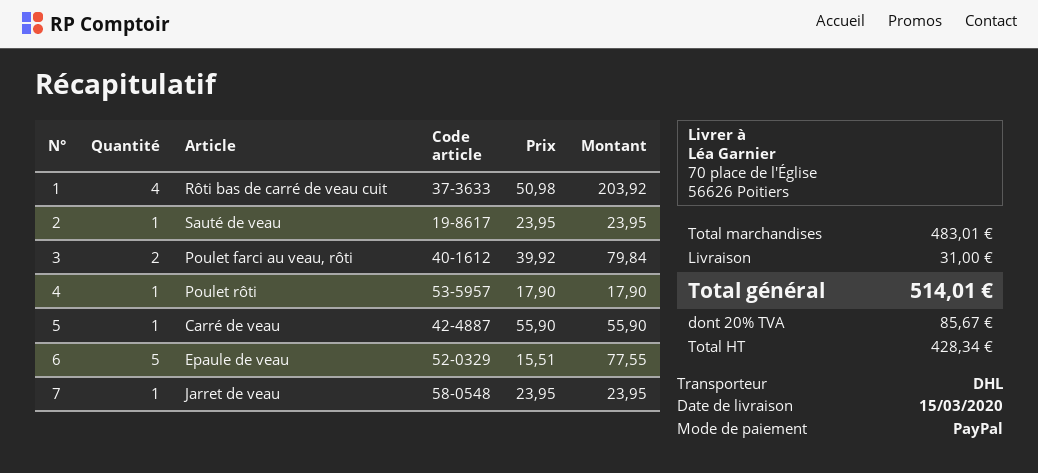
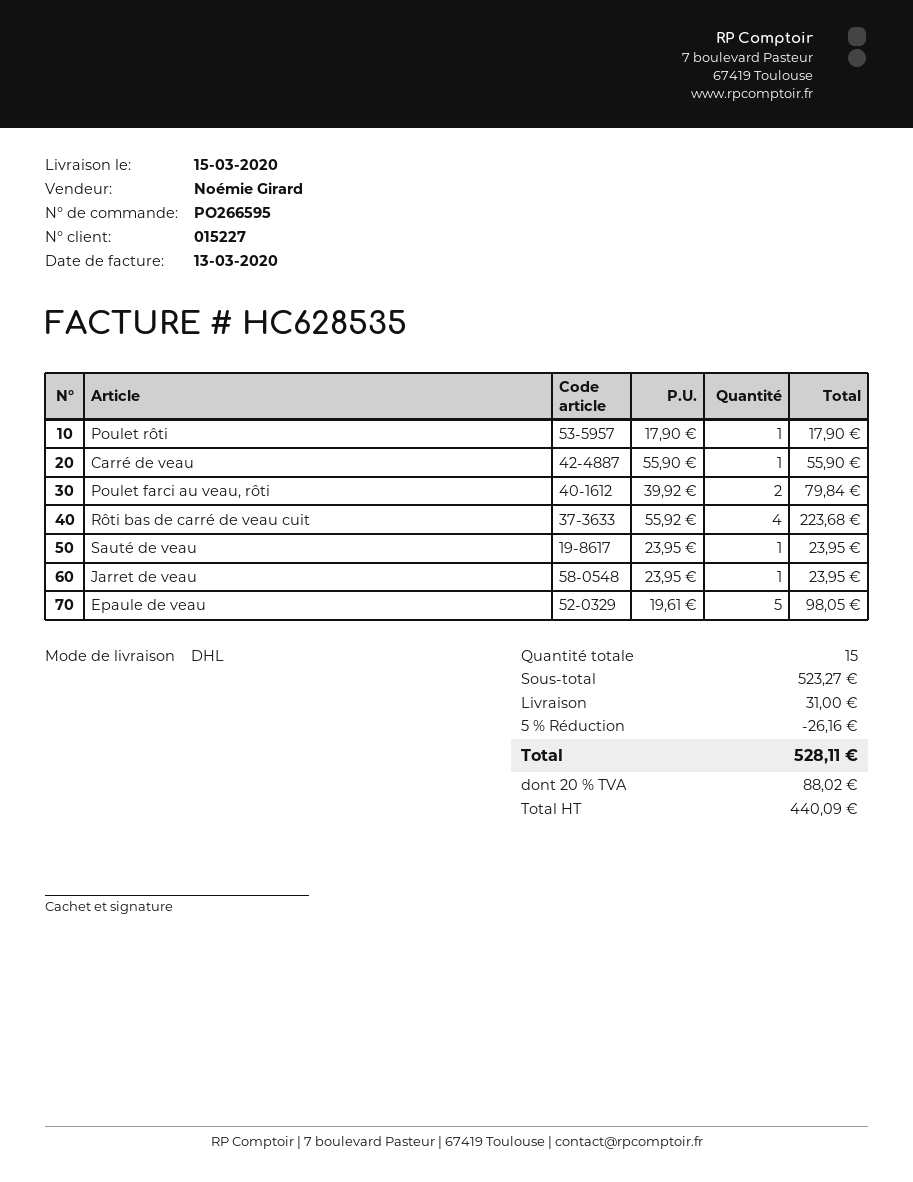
Rôti bas de carré de veau cuit: 4 x 50.98 = 203.92 -> 4 x 55.92 = 223.68
Epaule de veau: 5 x 15.51 = 77.55 -> 5 x 19.61 = 98.05
subtotal: 483.01 -> 523.27
discount: none -> 5% = 26.16
net: 428.34 -> 440.09
tax: 20% = 85.67 -> 20% = 88.02
total: 514.01 -> 528.11

